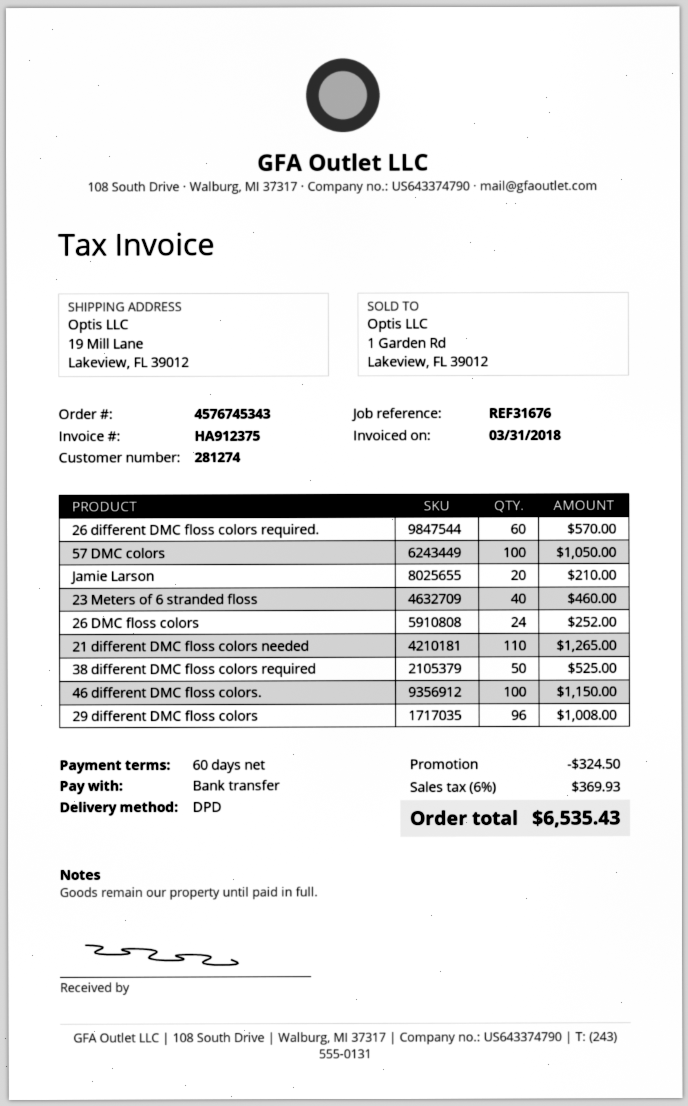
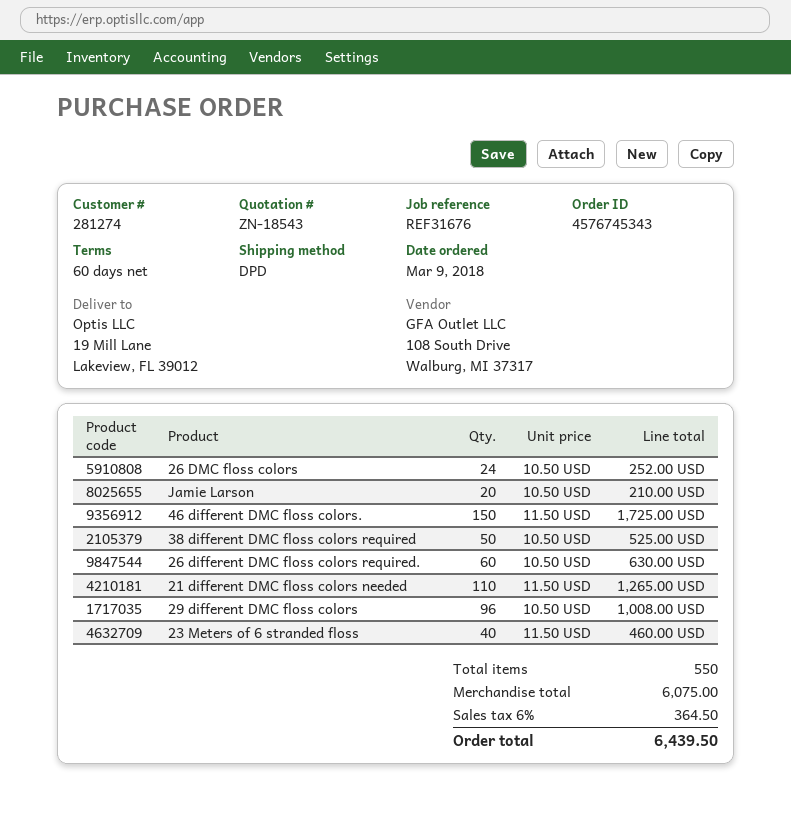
26 different DMC floss colors required.: 60 for 570.00 -> 60 for 630.00
57 DMC colors: 100 for 1050.00 -> none
46 different DMC floss colors.: 100 for 1150.00 -> 150 for 1725.00
discount: 324.50 -> none
tax: 6% = 369.93 -> 6% = 364.50
total: 6535.43 -> 6439.50

